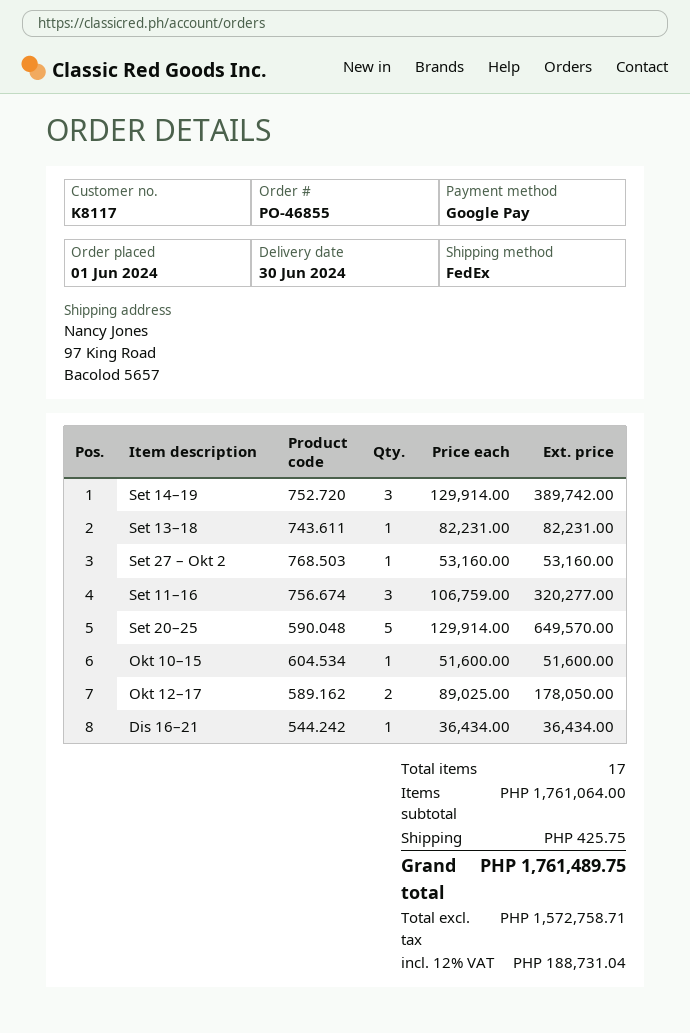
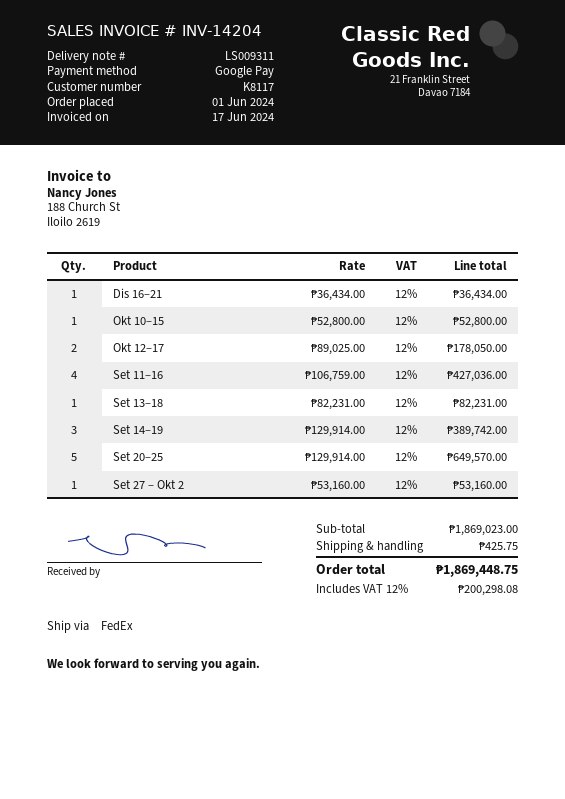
Set 11–16: 3 x 106759.00 = 320277.00 -> 4 x 106759.00 = 427036.00
Okt 10–15: 1 x 51600.00 = 51600.00 -> 1 x 52800.00 = 52800.00
subtotal: 1761064.00 -> 1869023.00
tax: 12% = 188731.04 -> 12% = 200298.08
total: 1761489.75 -> 1869448.75

